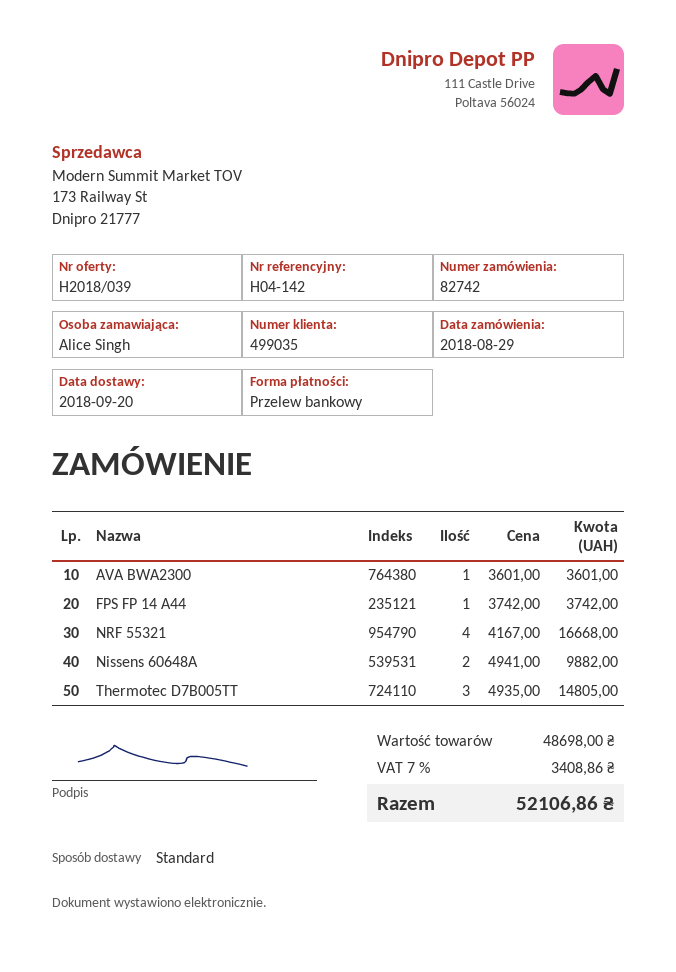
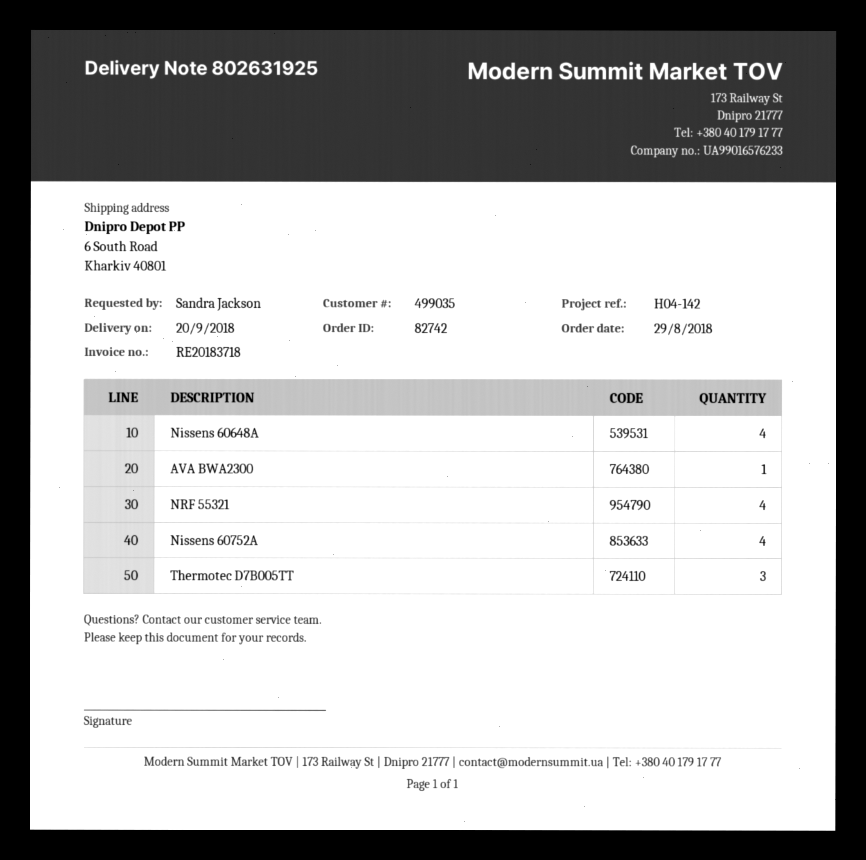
ordered by: Alice Singh -> Sandra Jackson
FPS FP 14 A44: 1 -> none
Nissens 60648A: 2 -> 4
Nissens 60752A: none -> 4

